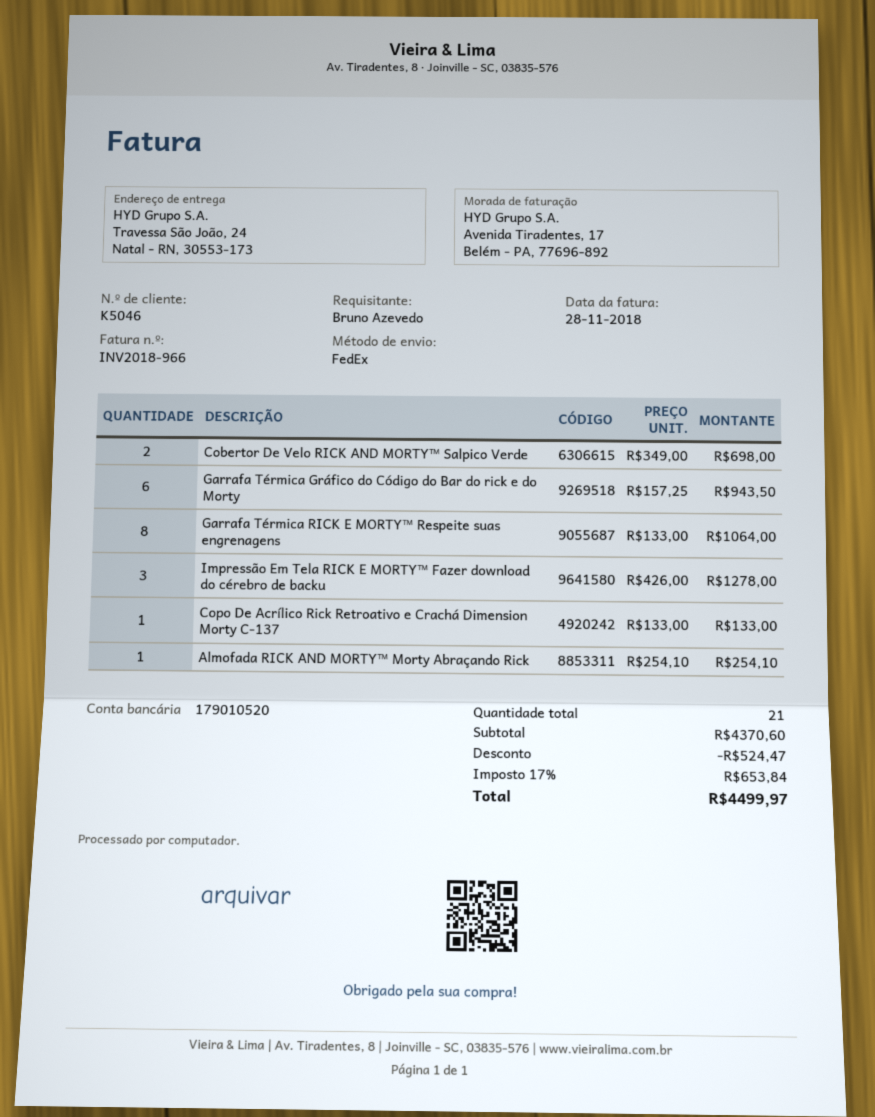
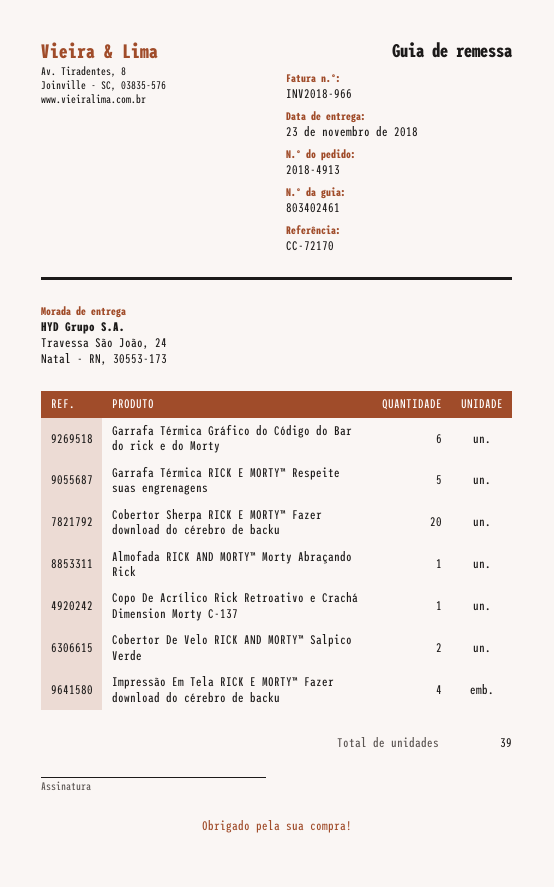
Garrafa Térmica RICK E MORTY™ Respeite suas engrenagens: 8 -> 5
Impressão Em Tela RICK E MORTY™ Fazer download do cérebro de backu: 3 -> 4
Cobertor Sherpa RICK E MORTY™ Fazer download do cérebro de backu: none -> 20
total quantity: 21 -> 39

